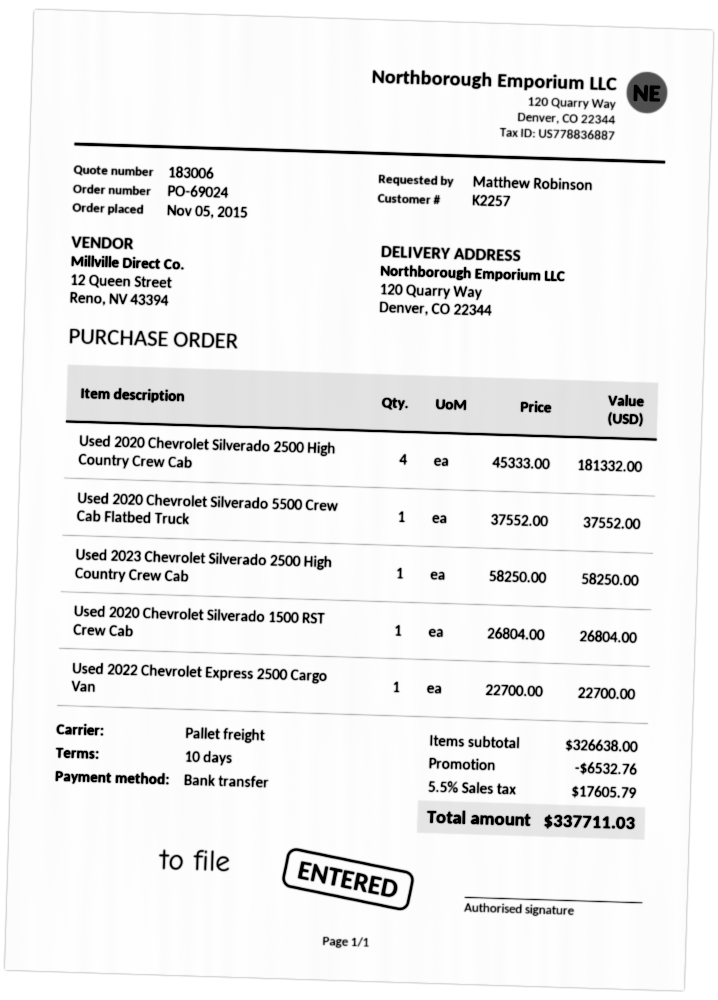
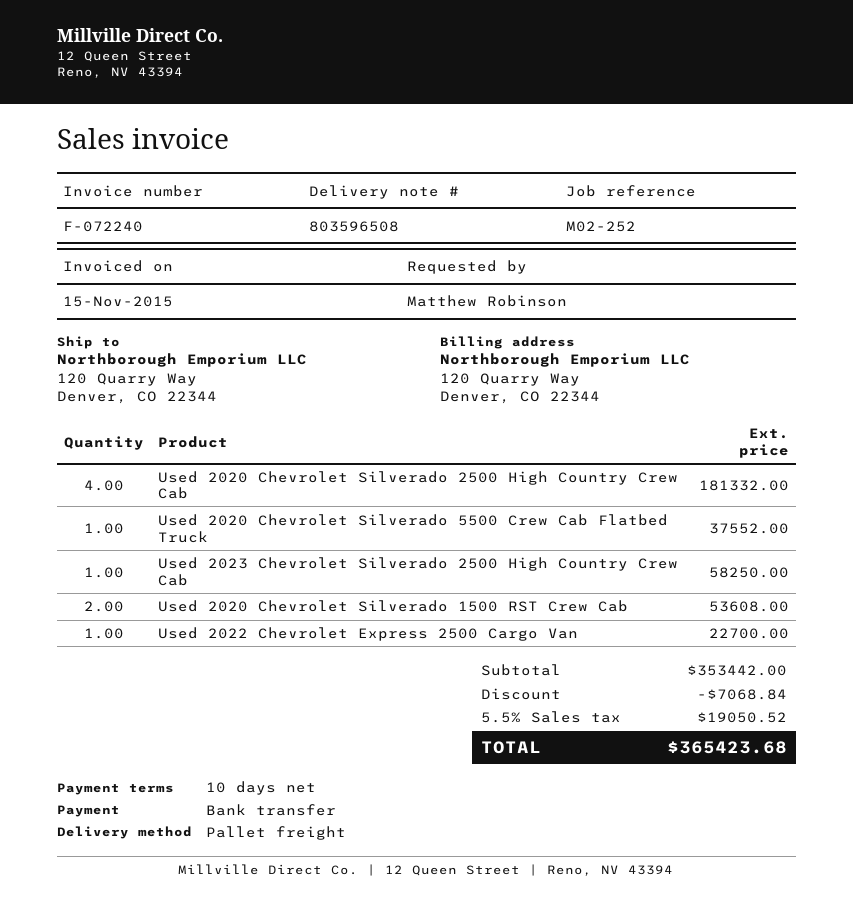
Used 2020 Chevrolet Silverado 1500 RST Crew Cab: 1 for 26804.00 -> 2 for 53608.00
subtotal: 326638.00 -> 353442.00
discount: 6532.76 -> 7068.84
tax: 5.5% = 17605.79 -> 5.5% = 19050.52
total: 337711.03 -> 365423.68

